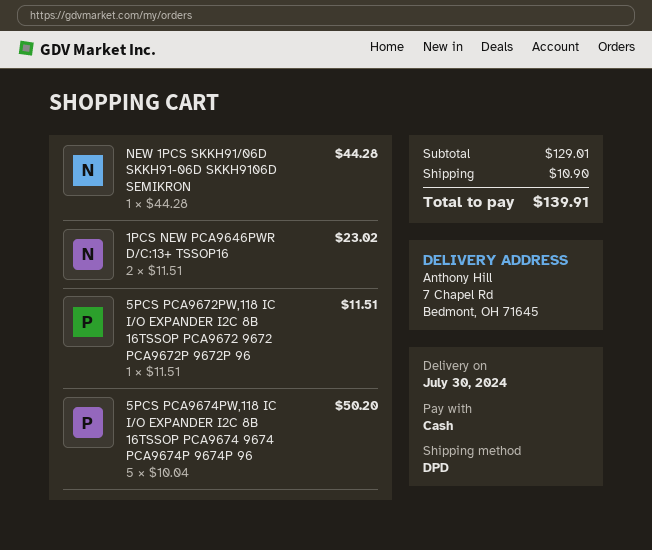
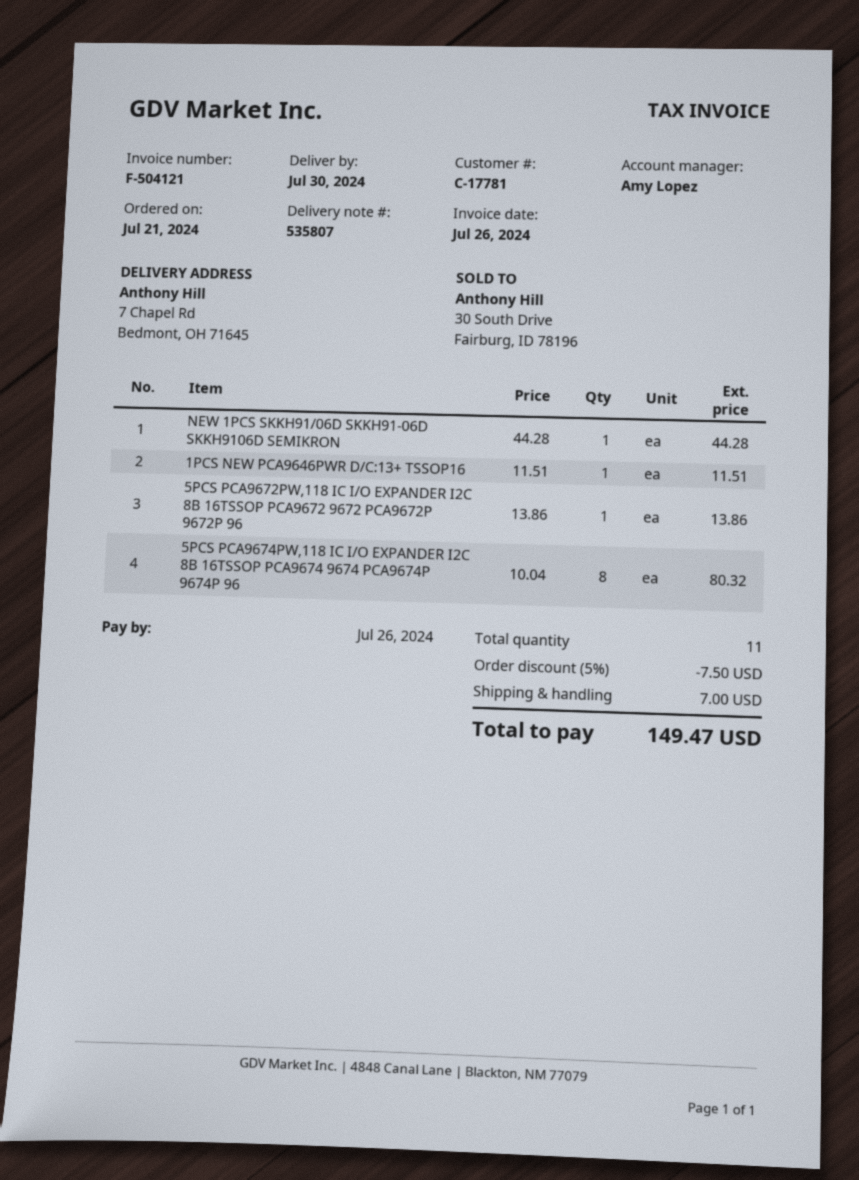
1PCS NEW PCA9646PWR D/C:13+ TSSOP16: 2 x 11.51 = 23.02 -> 1 x 11.51 = 11.51
5PCS PCA9672PW,118 IC I/O EXPANDER I2C 8B 16TSSOP PCA9672 9672 PCA9672P 9672P 96: 1 x 11.51 = 11.51 -> 1 x 13.86 = 13.86
5PCS PCA9674PW,118 IC I/O EXPANDER I2C 8B 16TSSOP PCA9674 9674 PCA9674P 9674P 96: 5 x 10.04 = 50.20 -> 8 x 10.04 = 80.32
discount: none -> 5% = 7.50
shipping: 10.90 -> 7.00
total: 139.91 -> 149.47

